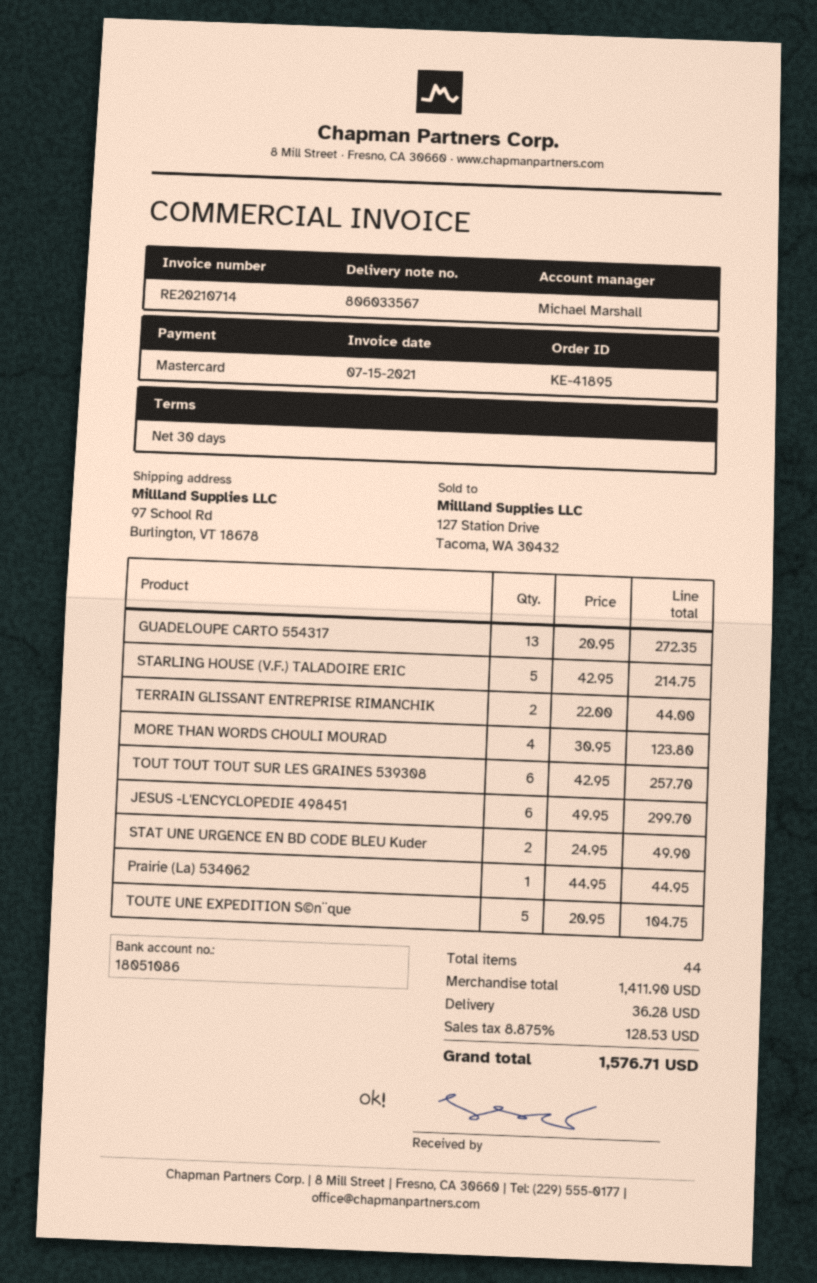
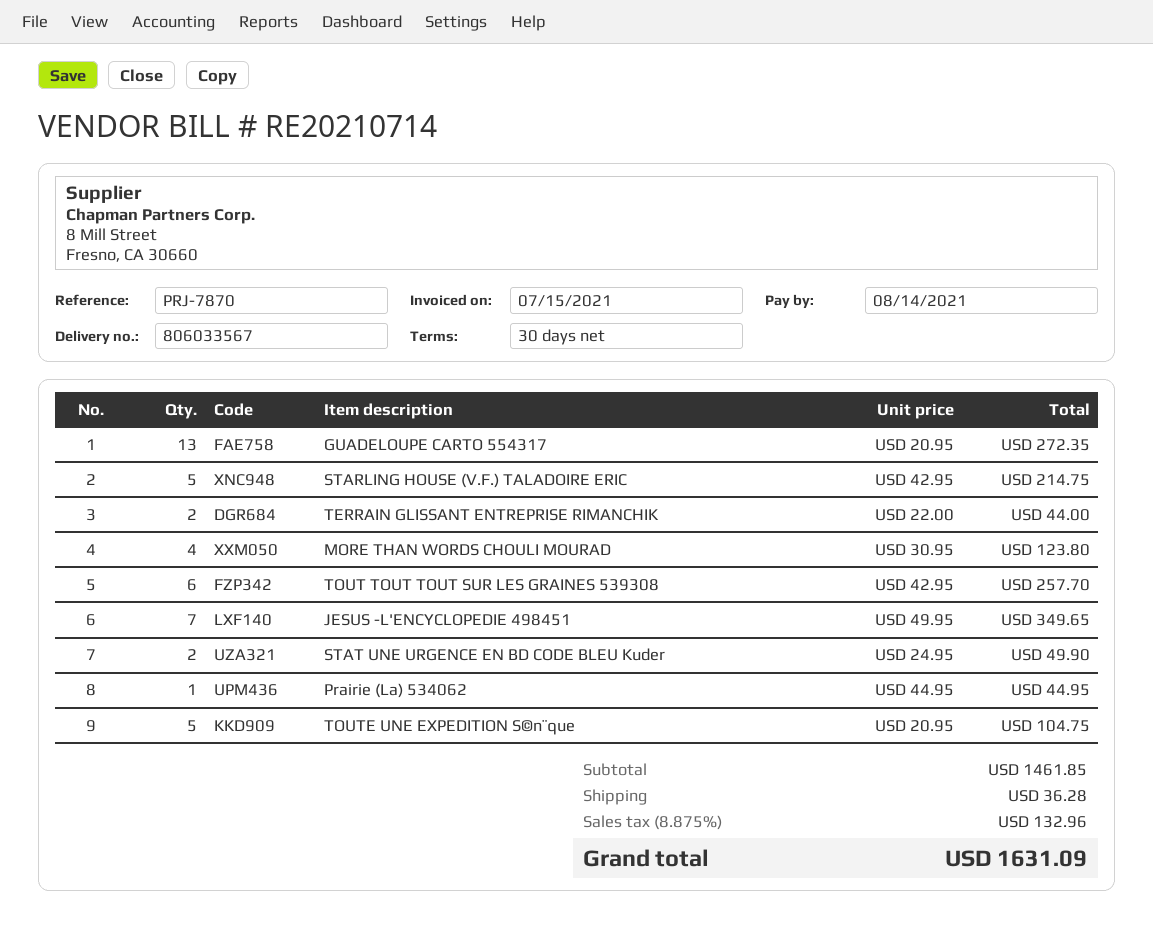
JESUS -L'ENCYCLOPEDIE 498451: 6 x 49.95 = 299.70 -> 7 x 49.95 = 349.65
subtotal: 1411.90 -> 1461.85
tax: 8.875% = 128.53 -> 8.875% = 132.96
total: 1576.71 -> 1631.09

